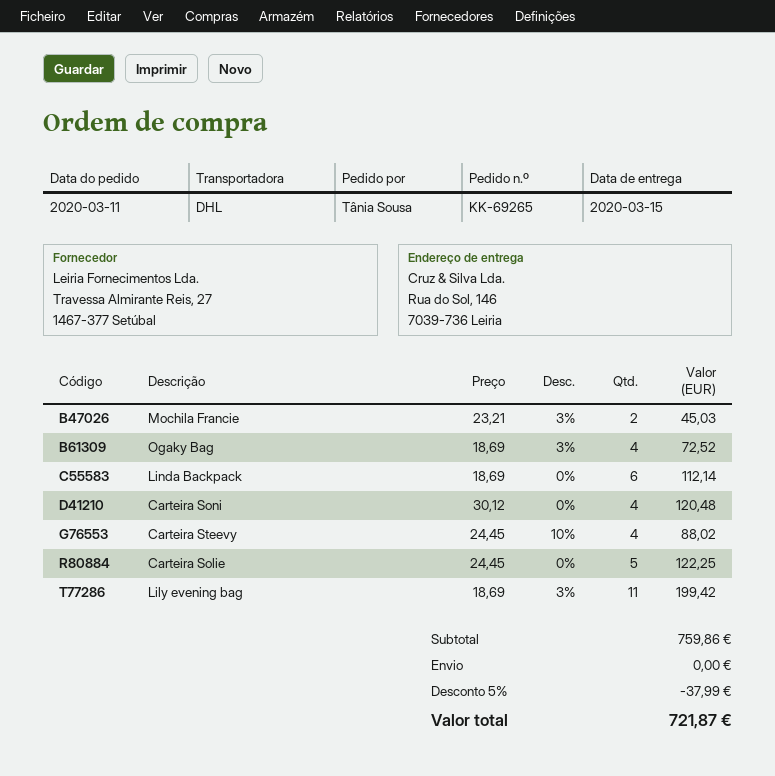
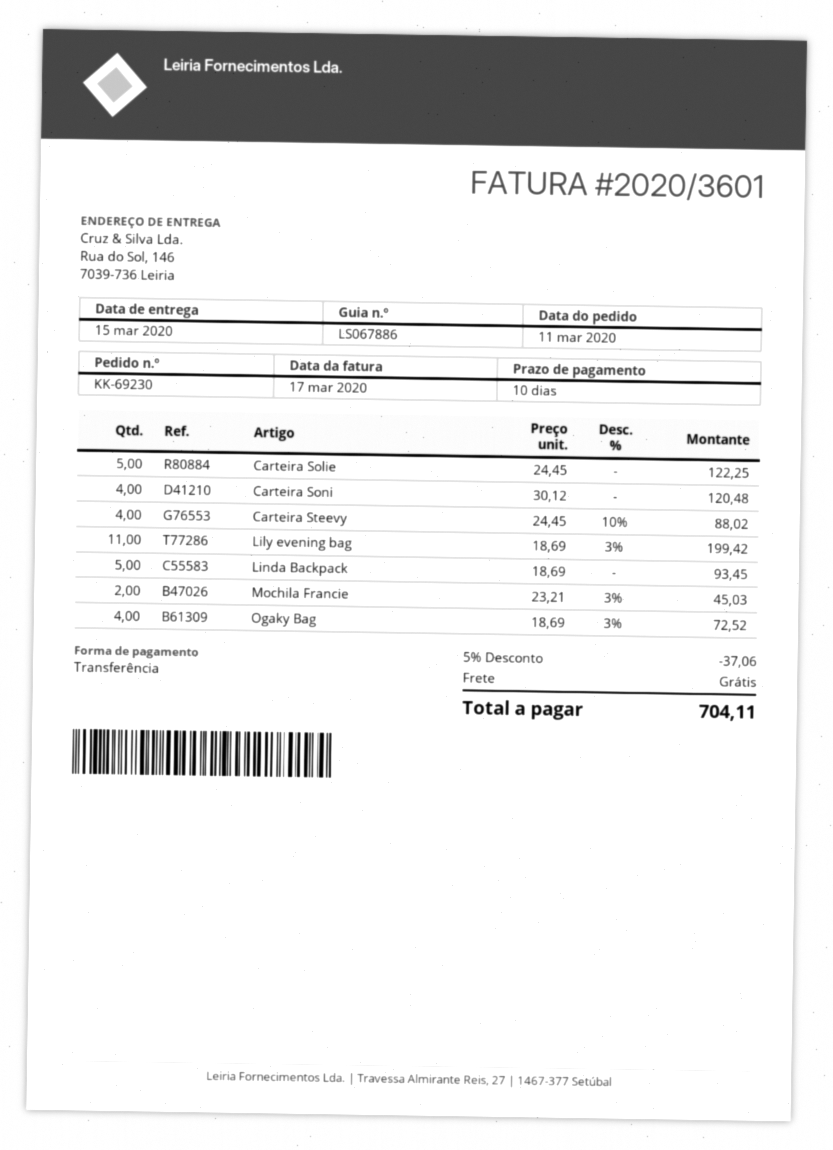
order number: KK-69265 -> KK-69230
Linda Backpack: 6 x 18.69 = 112.14 -> 5 x 18.69 = 93.45
discount: 5% = 37.99 -> 5% = 37.06
total: 721.87 -> 704.11

